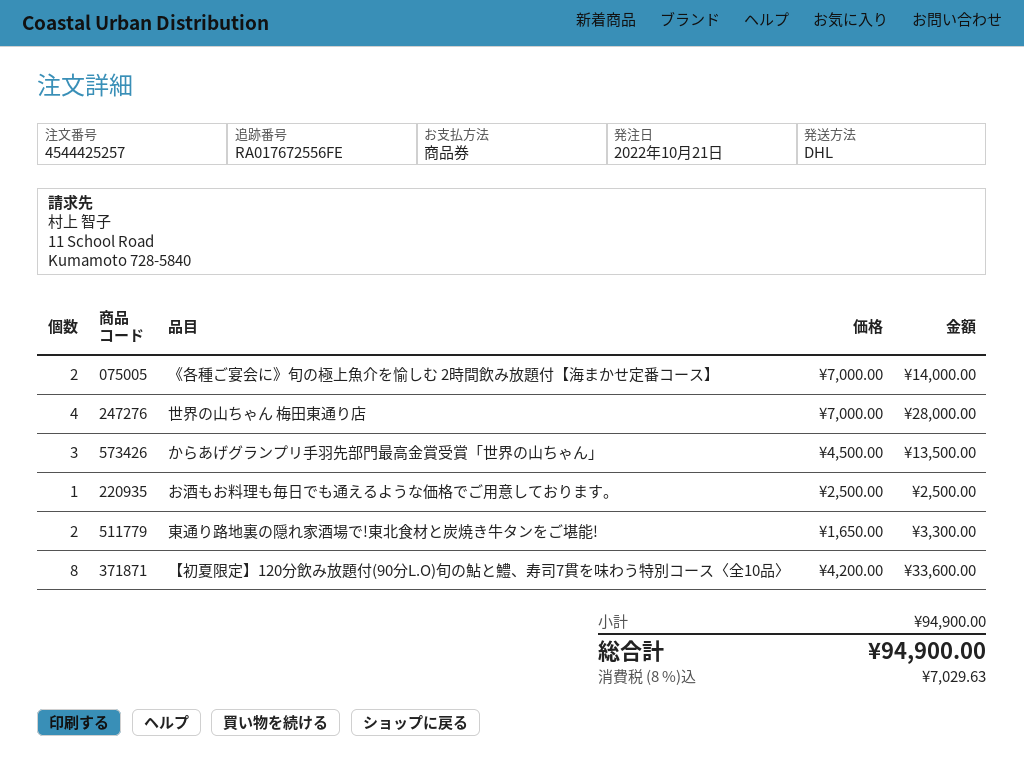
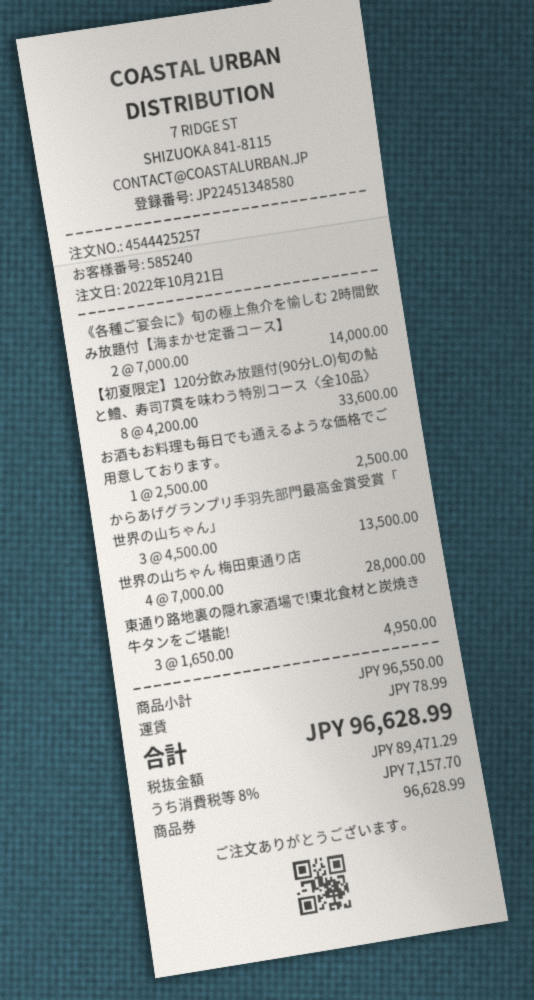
東通り路地裏の隠れ家酒場で!東北食材と炭焼き牛タンをご堪能!: 2 x 1650.00 = 3300.00 -> 3 x 1650.00 = 4950.00
subtotal: 94900.00 -> 96550.00
shipping: none -> 78.99
tax: 8% = 7029.63 -> 8% = 7157.70
total: 94900.00 -> 96628.99

